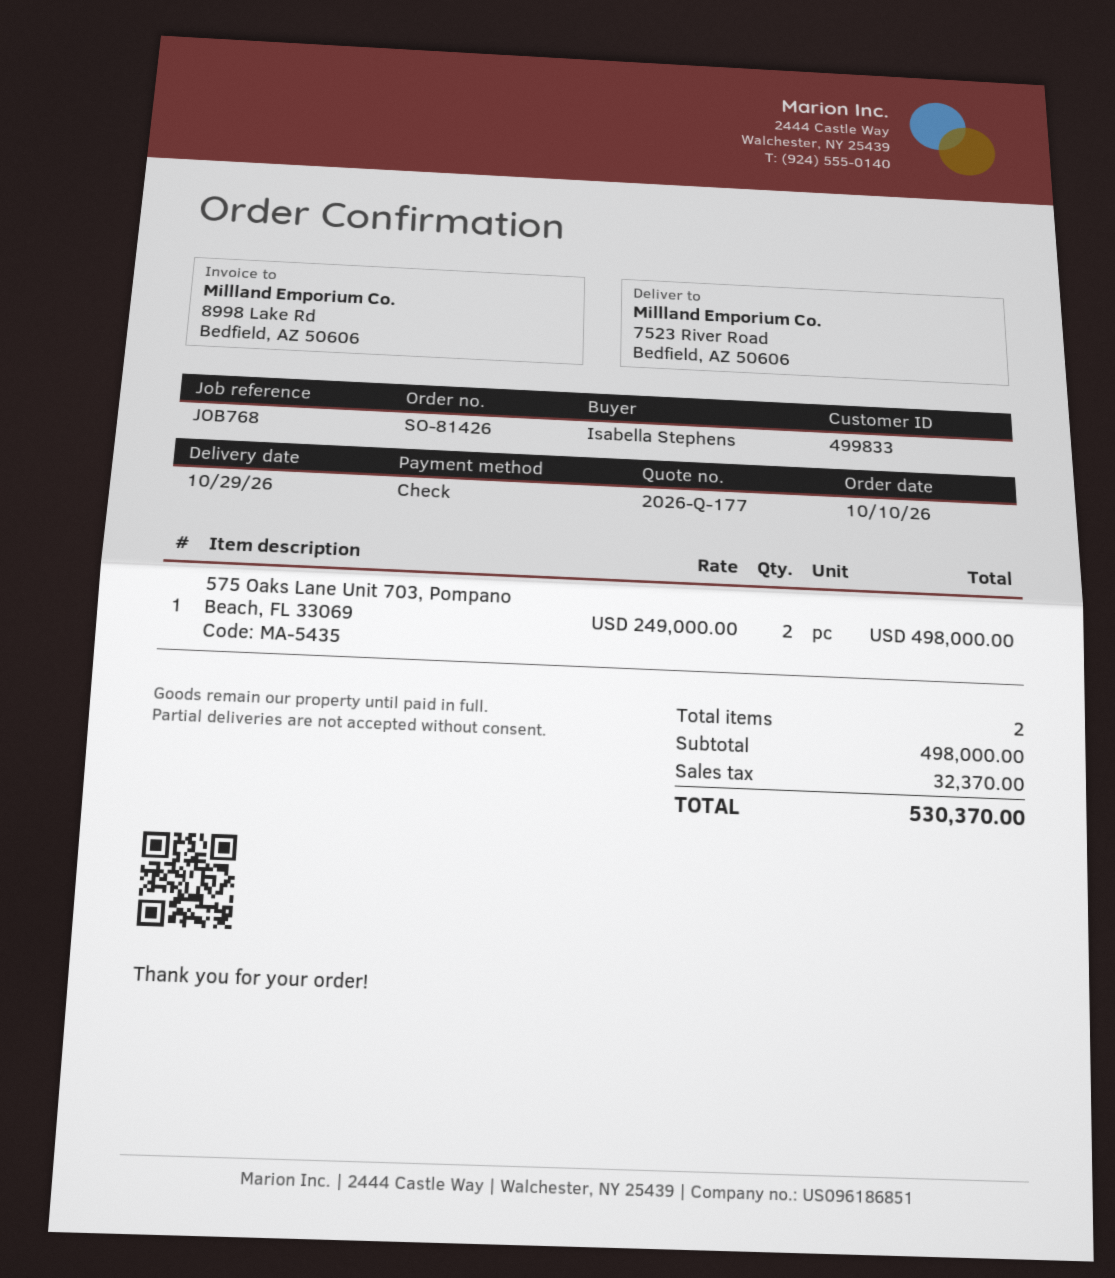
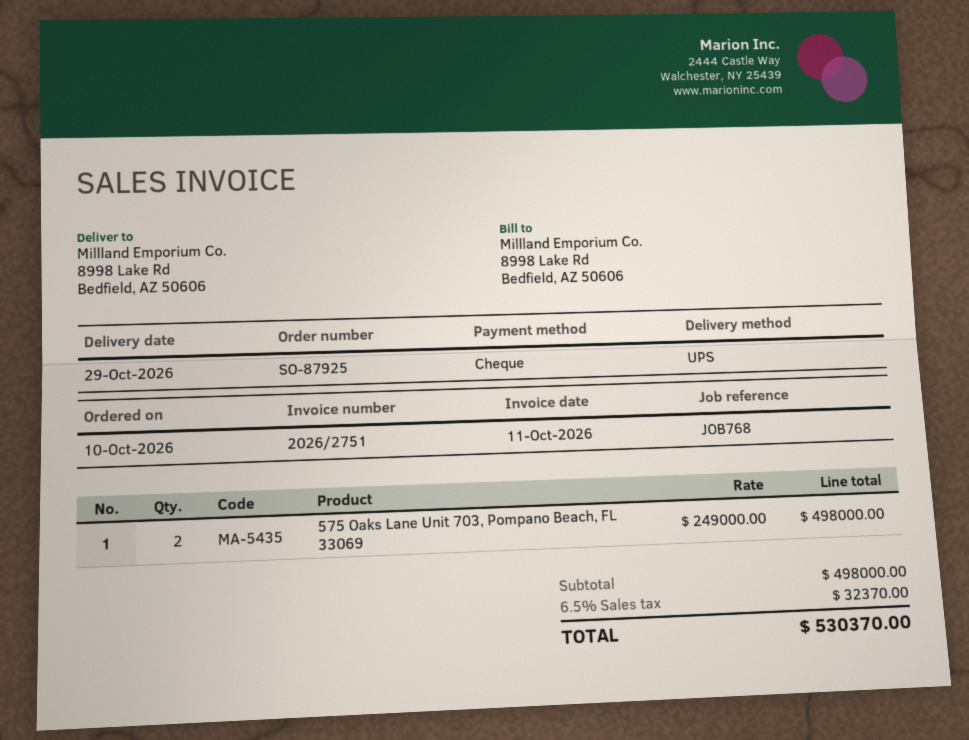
order number: SO-81426 -> SO-87925
ship to: 7523 River Road, Bedfield, AZ 50606 -> 8998 Lake Rd, Bedfield, AZ 50606

